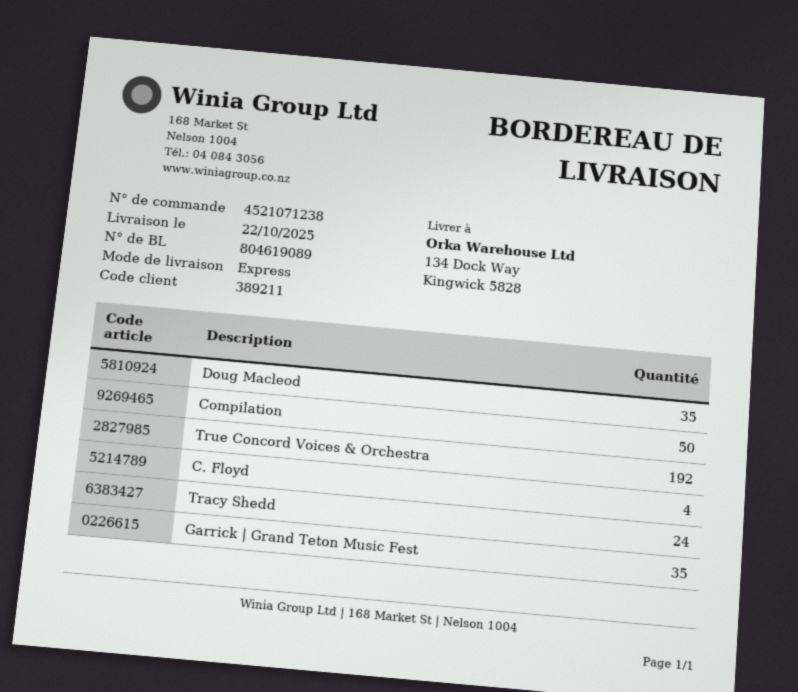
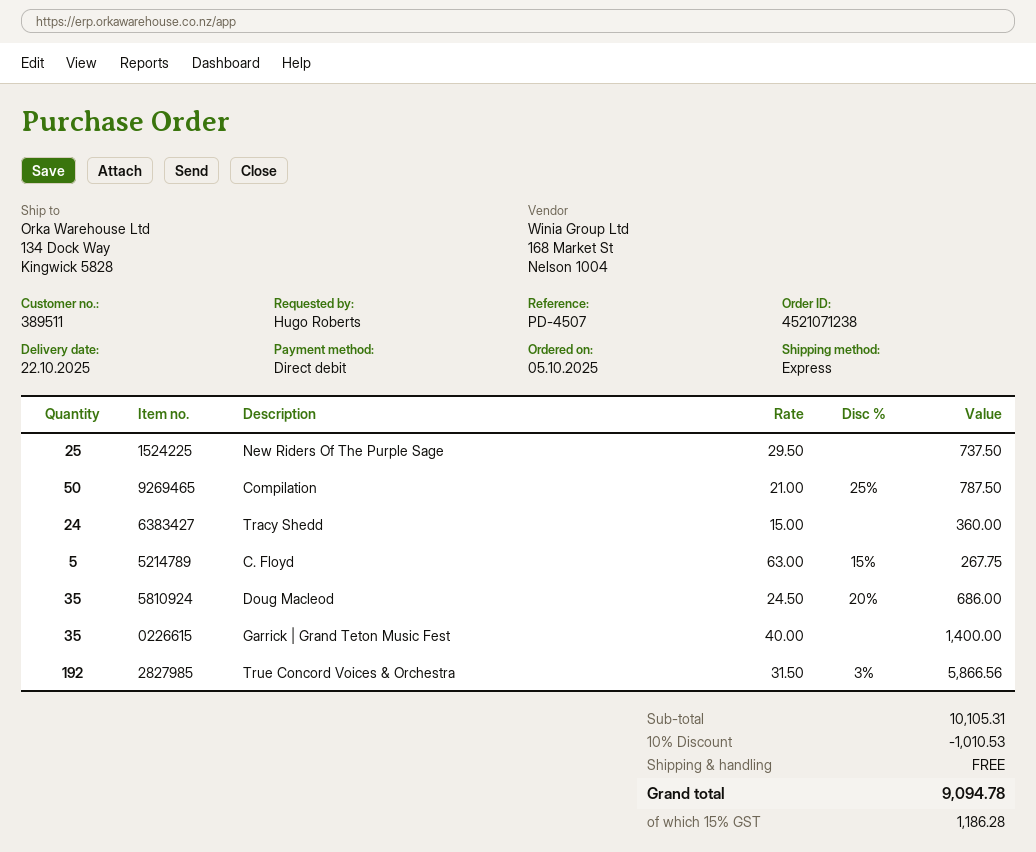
customer number: 389211 -> 389511
C. Floyd: 4 -> 5
New Riders Of The Purple Sage: none -> 25

